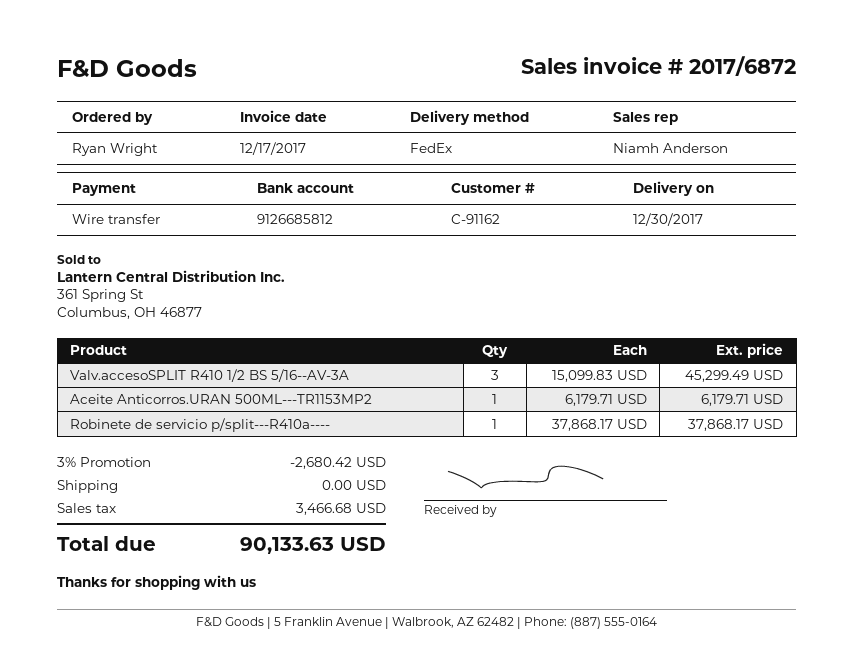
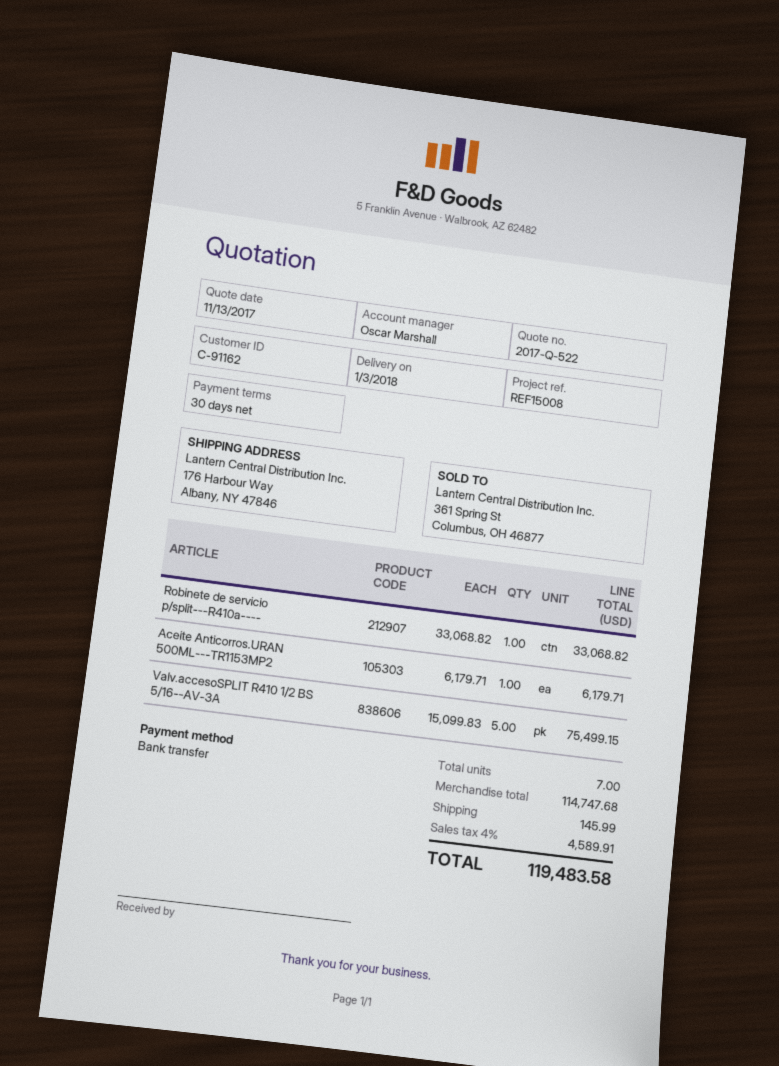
delivery date: 2017-12-30 -> 2018-01-03
sales rep: Niamh Anderson -> Oscar Marshall
Valv.accesoSPLIT R410 1/2 BS 5/16--AV-3A: 3 x 15099.83 = 45299.49 -> 5 x 15099.83 = 75499.15
Robinete de servicio p/split---R410a----: 1 x 37868.17 = 37868.17 -> 1 x 33068.82 = 33068.82
discount: 3% = 2680.42 -> none
shipping: 0.00 -> 145.99
tax: 3466.68 -> 4589.91
total: 90133.63 -> 119483.58

